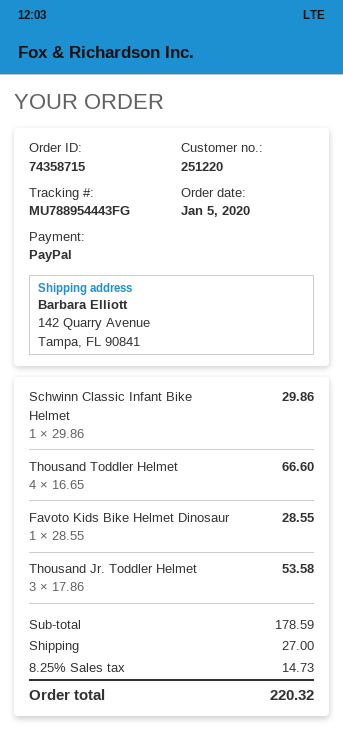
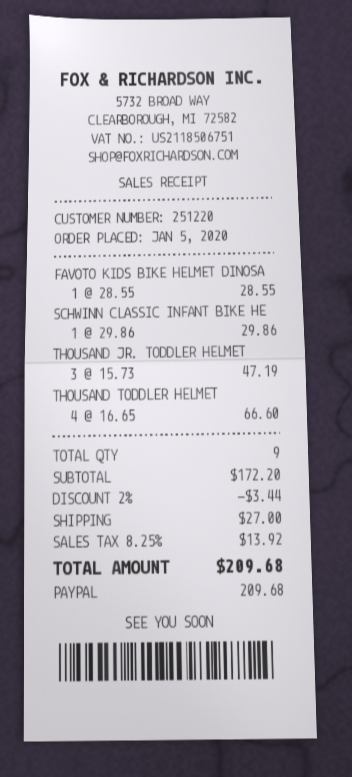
Thousand Jr. Toddler Helmet: 3 x 17.86 = 53.58 -> 3 x 15.73 = 47.19
subtotal: 178.59 -> 172.20
discount: none -> 2% = 3.44
tax: 8.25% = 14.73 -> 8.25% = 13.92
total: 220.32 -> 209.68

